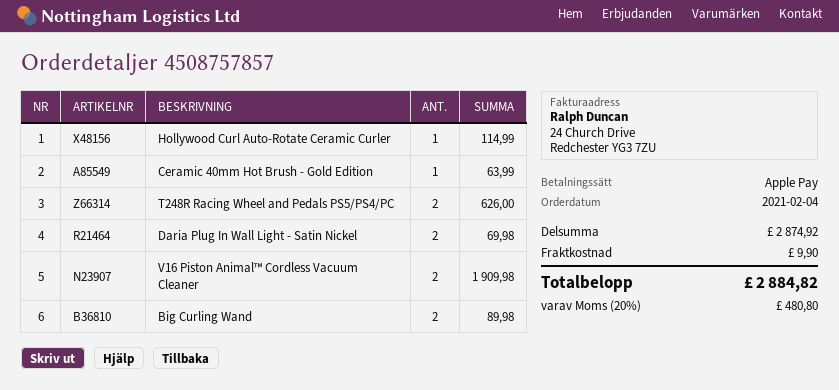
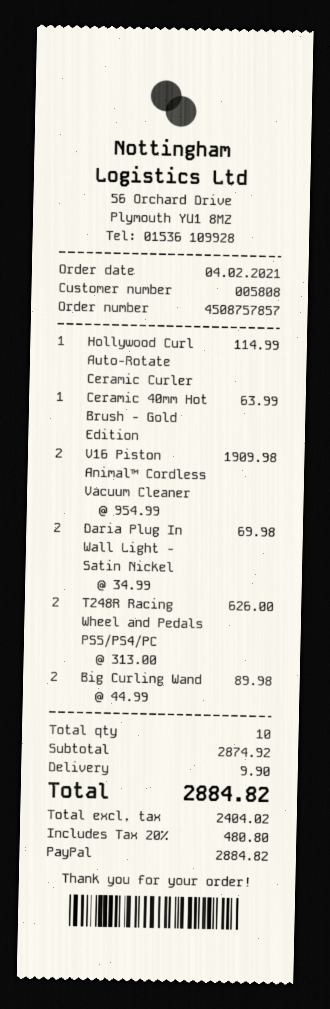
payment method: Apple Pay -> PayPal

